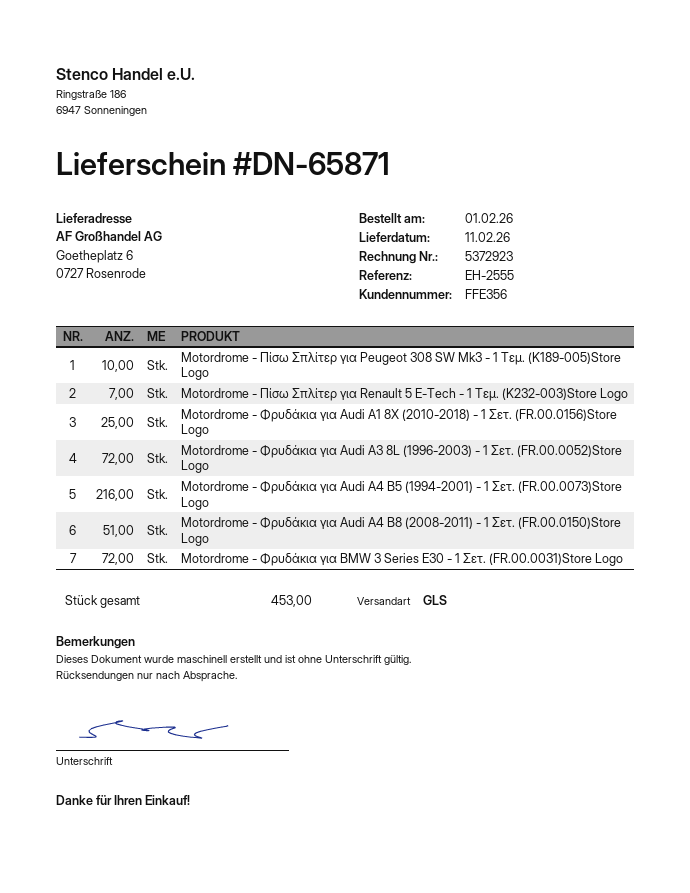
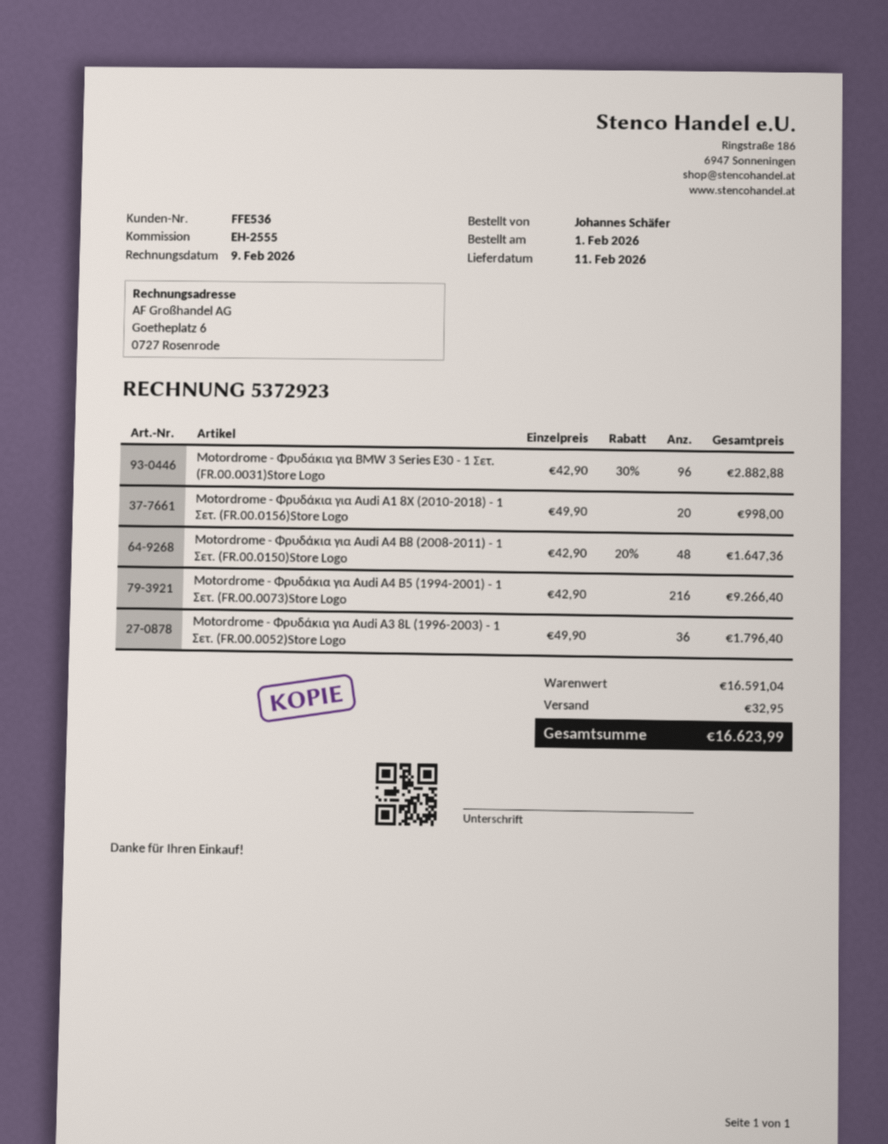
customer number: FFE356 -> FFE536
Motordrome - Πίσω Σπλίτερ για Peugeot 308 SW Mk3 - 1 Τεμ. (K189-005)Store Logo: 10 -> none
Motordrome - Πίσω Σπλίτερ για Renault 5 E-Tech - 1 Τεμ. (K232-003)Store Logo: 7 -> none
Motordrome - Φρυδάκια για Audi A1 8X (2010-2018) - 1 Σετ. (FR.00.0156)Store Logo: 25 -> 20
Motordrome - Φρυδάκια για Audi A3 8L (1996-2003) - 1 Σετ. (FR.00.0052)Store Logo: 72 -> 36
Motordrome - Φρυδάκια για Audi A4 B8 (2008-2011) - 1 Σετ. (FR.00.0150)Store Logo: 51 -> 48
Motordrome - Φρυδάκια για BMW 3 Series E30 - 1 Σετ. (FR.00.0031)Store Logo: 72 -> 96

